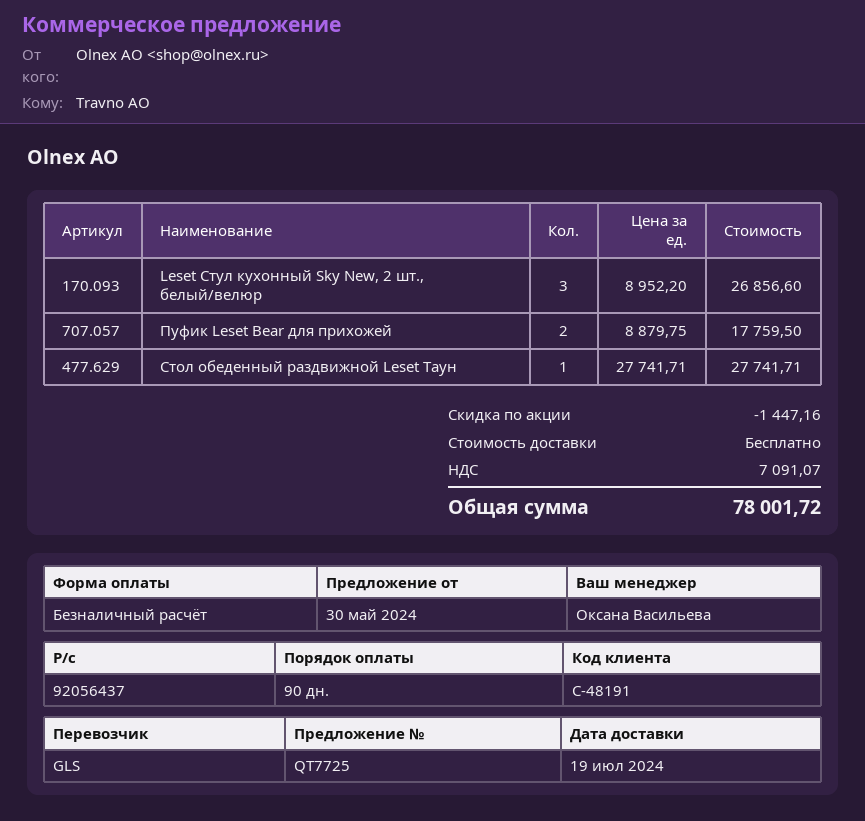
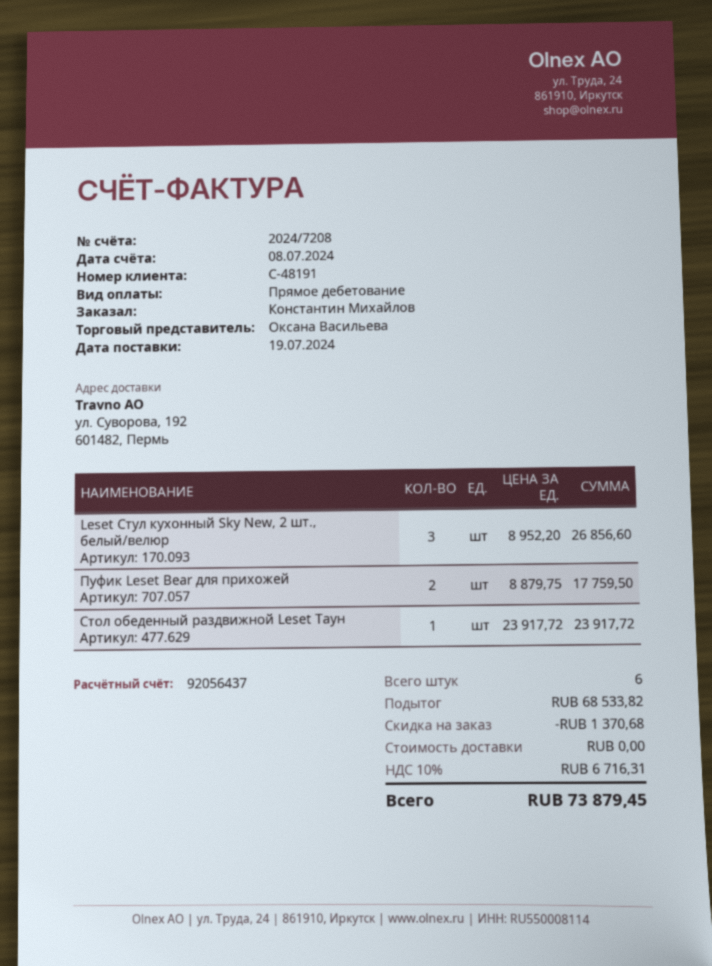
payment method: bank transfer -> direct debit
Стол обеденный раздвижной Leset Таун: 1 x 27741.71 = 27741.71 -> 1 x 23917.72 = 23917.72
discount: 1447.16 -> 1370.68
tax: 7091.07 -> 6716.31
total: 78001.72 -> 73879.45

